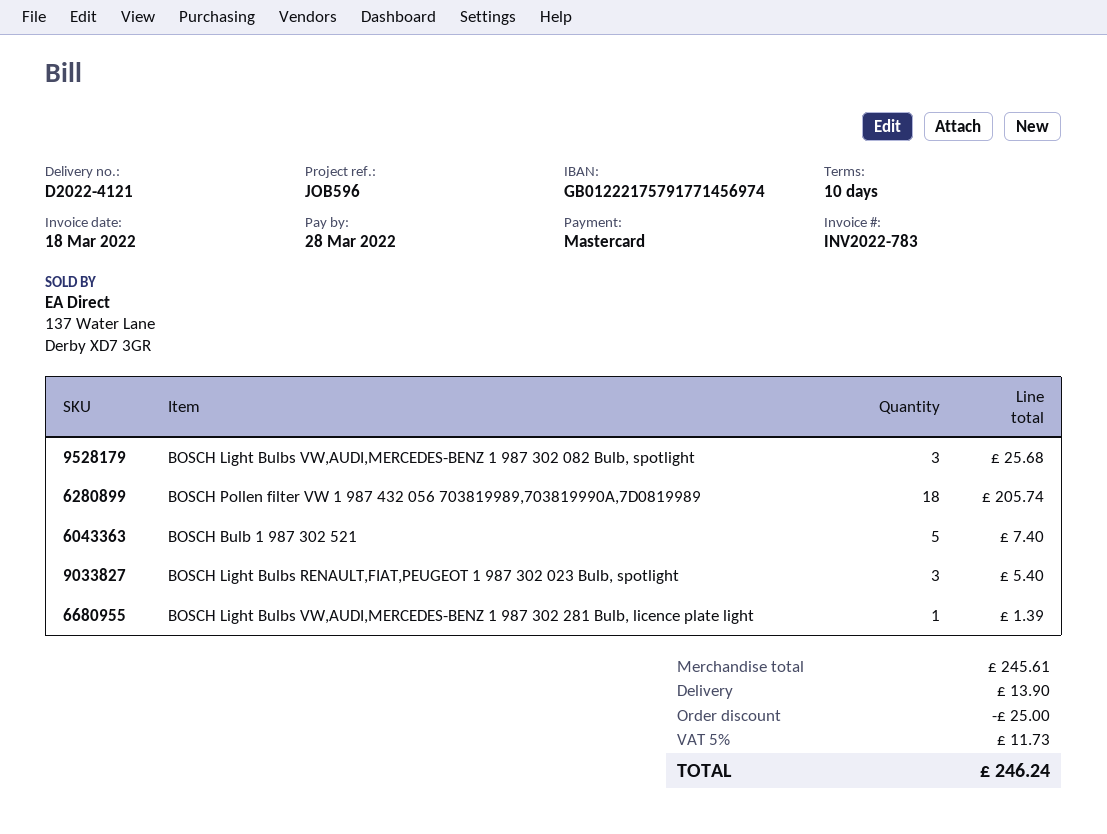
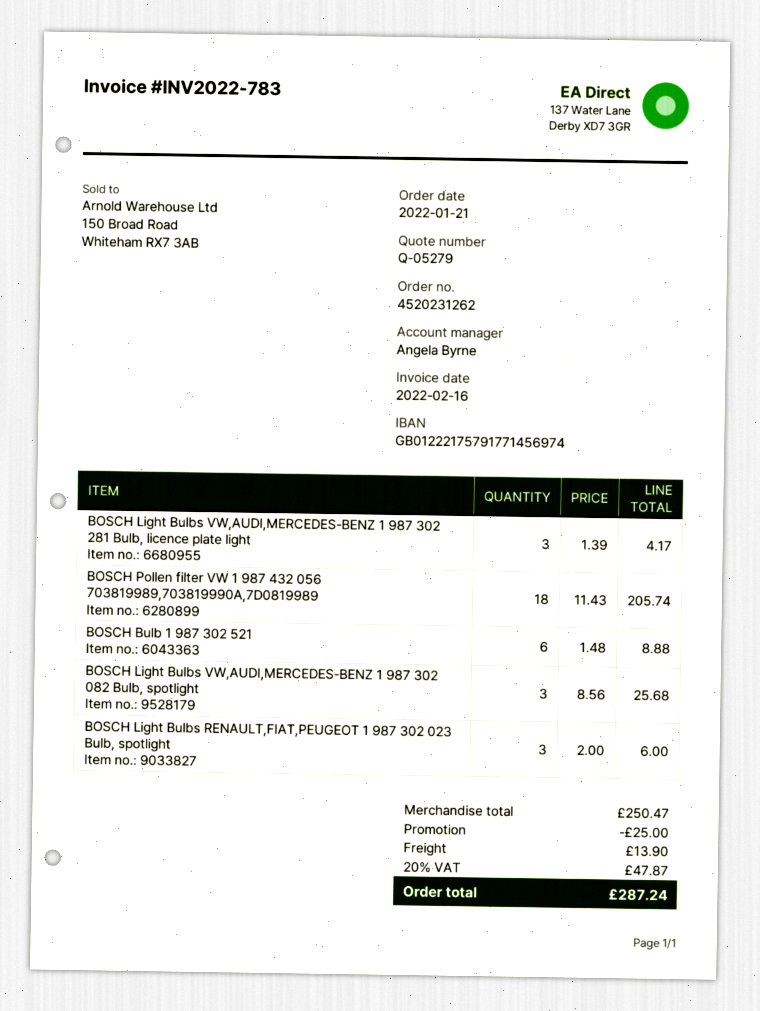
invoice date: 2022-03-18 -> 2022-02-16
BOSCH Bulb 1 987 302 521: 5 for 7.40 -> 6 for 8.88
BOSCH Light Bulbs RENAULT,FIAT,PEUGEOT 1 987 302 023 Bulb, spotlight: 3 for 5.40 -> 3 for 6.00
BOSCH Light Bulbs VW,AUDI,MERCEDES-BENZ 1 987 302 281 Bulb, licence plate light: 1 for 1.39 -> 3 for 4.17
subtotal: 245.61 -> 250.47
tax: 5% = 11.73 -> 20% = 47.87
total: 246.24 -> 287.24

